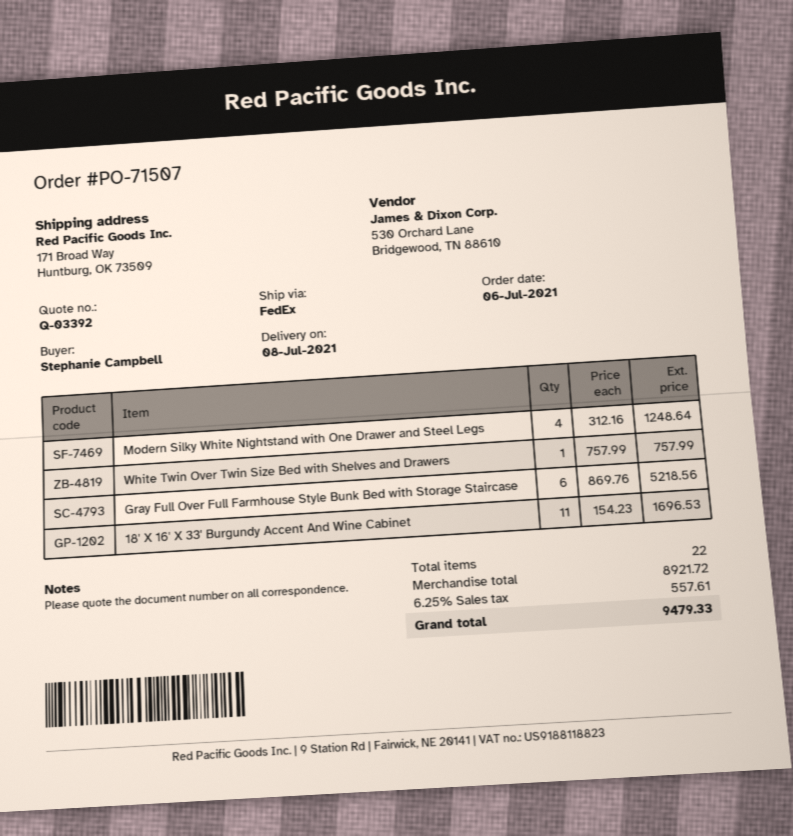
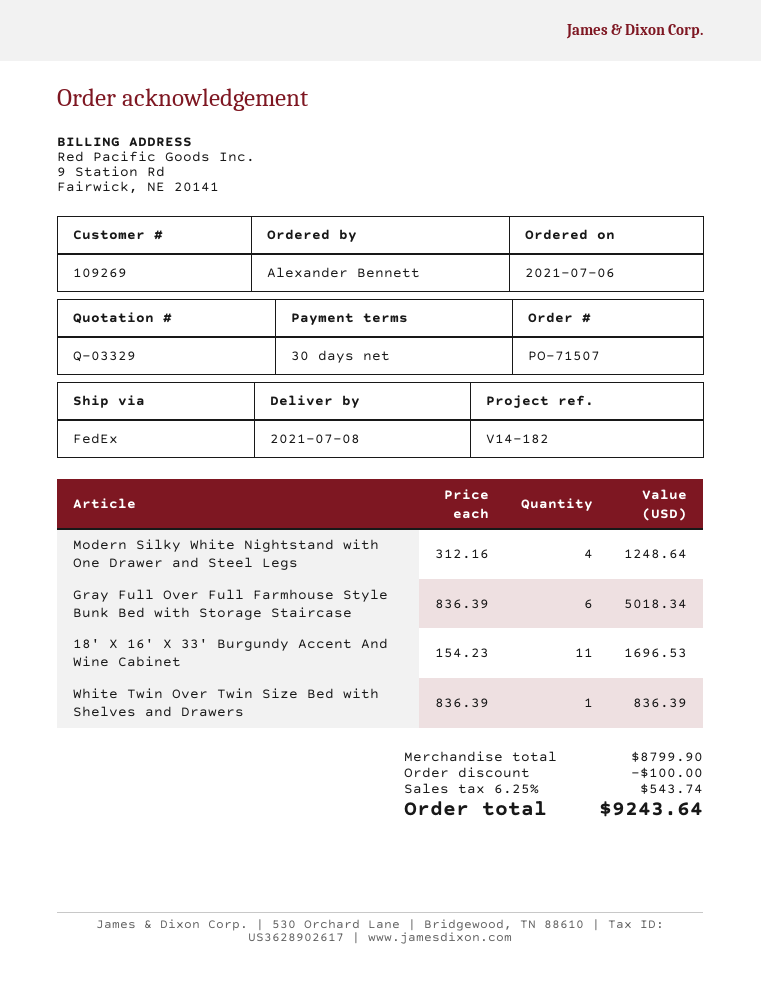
quote number: Q-03392 -> Q-03329
ordered by: Stephanie Campbell -> Alexander Bennett
White Twin Over Twin Size Bed with Shelves and Drawers: 1 x 757.99 = 757.99 -> 1 x 836.39 = 836.39
Gray Full Over Full Farmhouse Style Bunk Bed with Storage Staircase: 6 x 869.76 = 5218.56 -> 6 x 836.39 = 5018.34
subtotal: 8921.72 -> 8799.90
discount: none -> 100.00
tax: 6.25% = 557.61 -> 6.25% = 543.74
total: 9479.33 -> 9243.64

